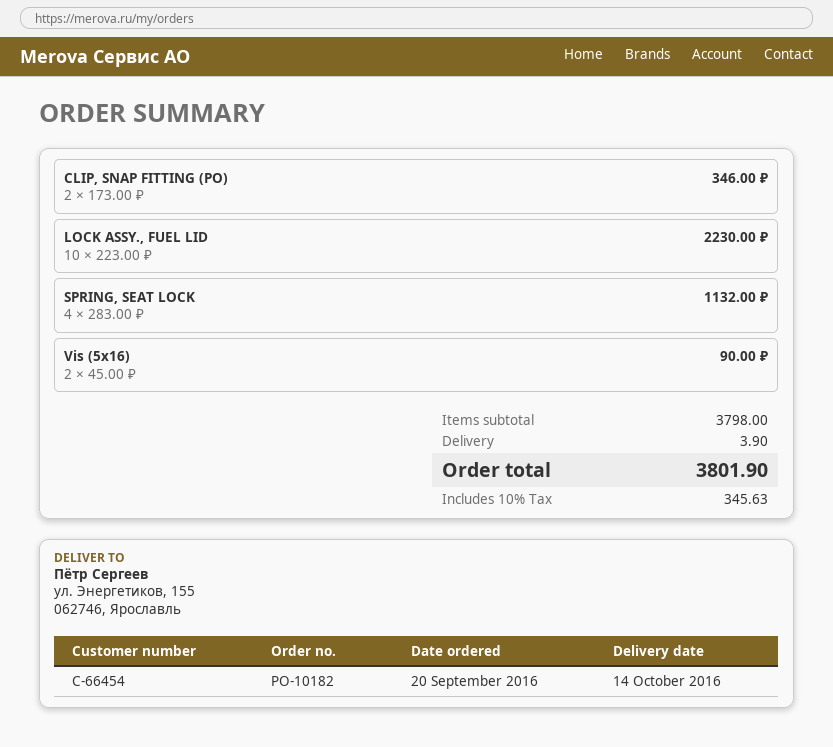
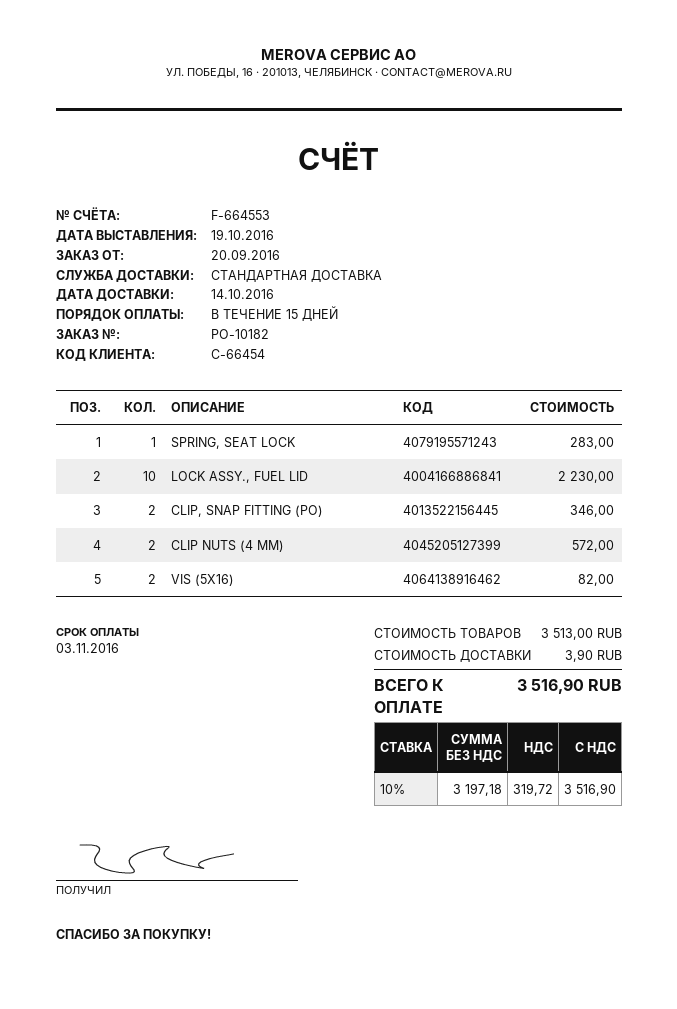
SPRING, SEAT LOCK: 4 for 1132.00 -> 1 for 283.00
Vis (5x16): 2 for 90.00 -> 2 for 82.00
CLIP NUTS (4 MM): none -> 2 for 572.00
subtotal: 3798.00 -> 3513.00
tax: 10% = 345.63 -> 10% = 319.72
total: 3801.90 -> 3516.90

